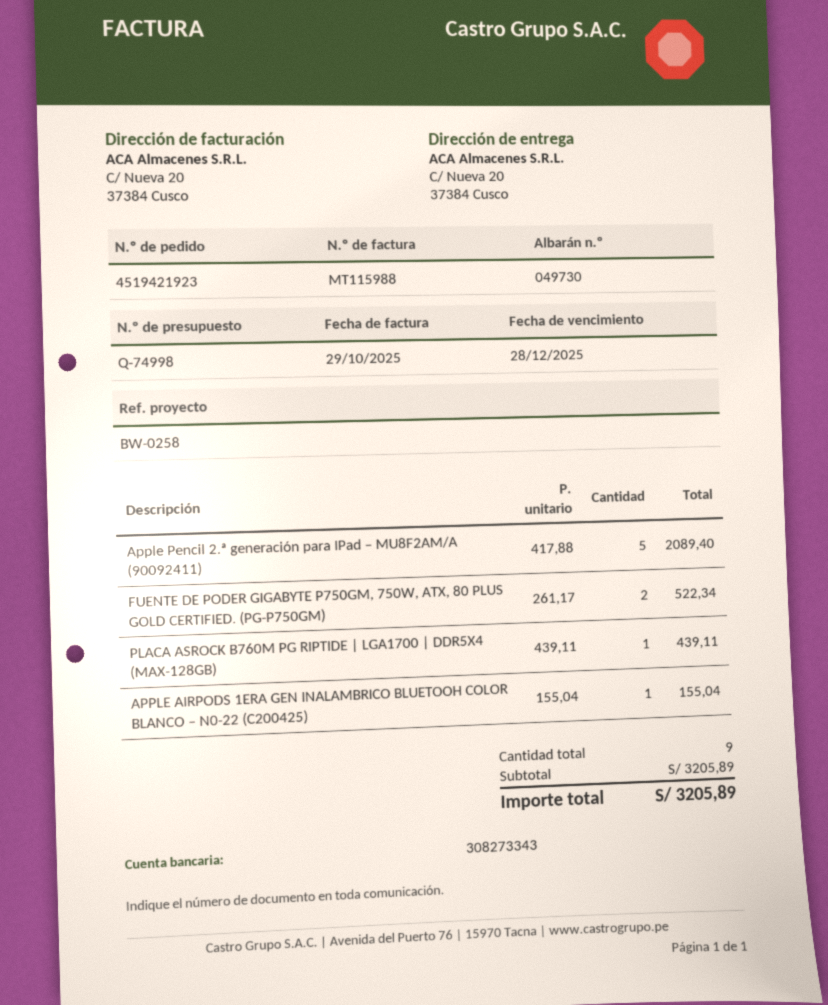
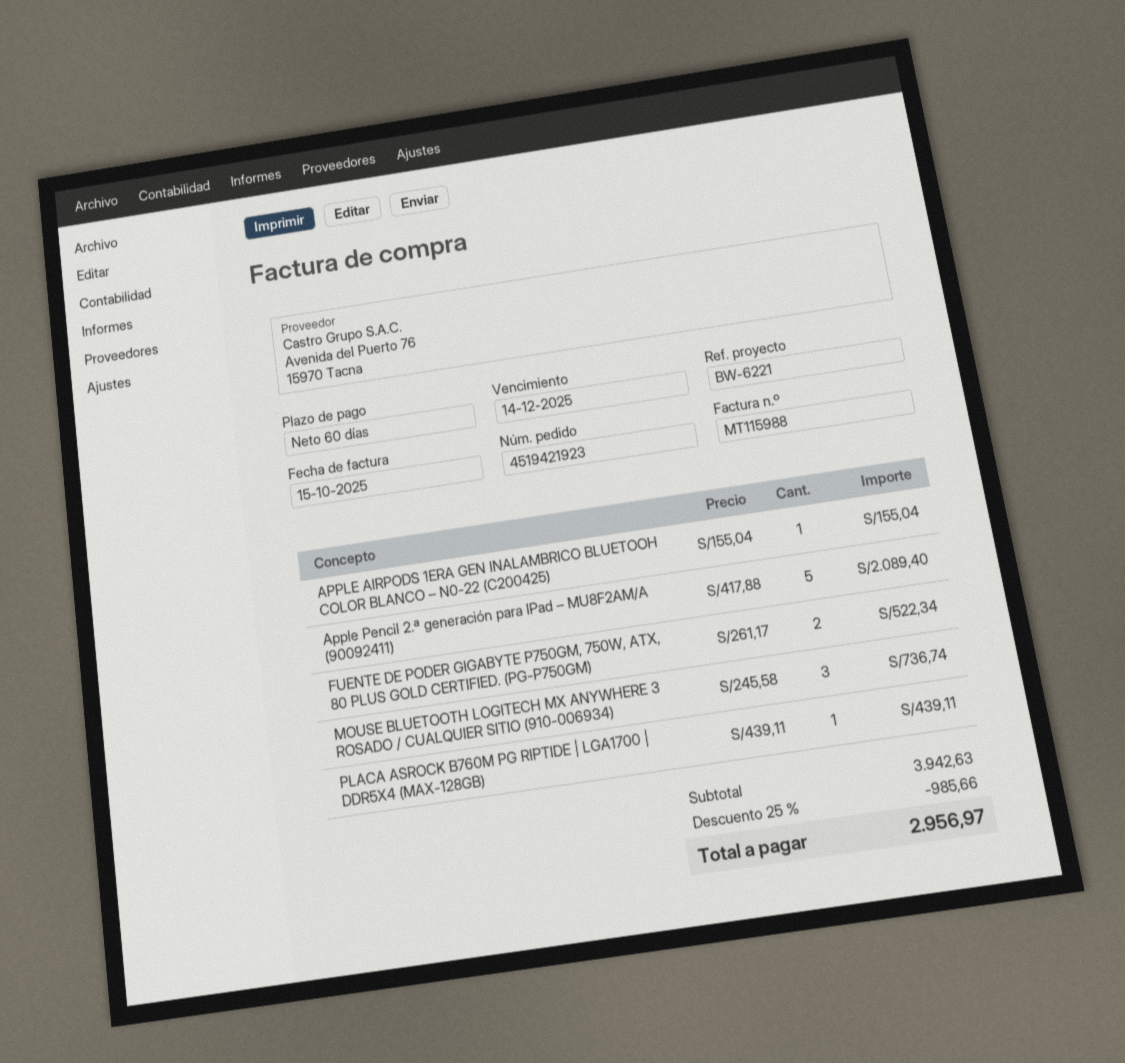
invoice date: 2025-10-29 -> 2025-10-15
due date: 2025-12-28 -> 2025-12-14
reference: BW-0258 -> BW-6221
MOUSE BLUETOOTH LOGITECH MX ANYWHERE 3 ROSADO / CUALQUIER SITIO (910-006934): none -> 3 x 245.58 = 736.74
subtotal: 3205.89 -> 3942.63
discount: none -> 25% = 985.66
total: 3205.89 -> 2956.97

